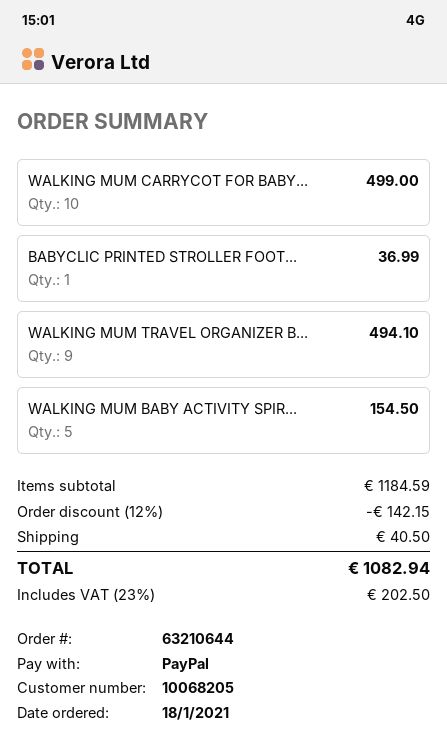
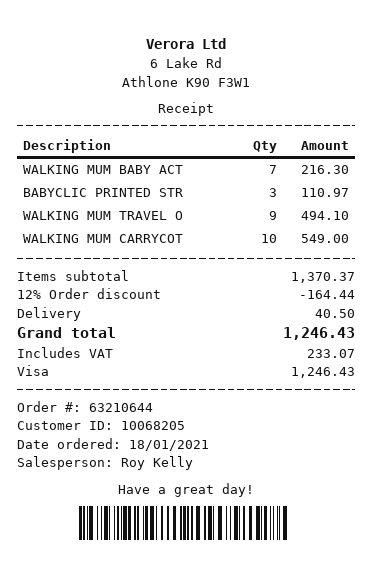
payment method: PayPal -> Visa
WALKING MUM CARRYCOT FOR BABY...: 10 for 499.00 -> 10 for 549.00
BABYCLIC PRINTED STROLLER FOOT...: 1 for 36.99 -> 3 for 110.97
WALKING MUM BABY ACTIVITY SPIR...: 5 for 154.50 -> 7 for 216.30
subtotal: 1184.59 -> 1370.37
discount: 12% = 142.15 -> 12% = 164.44
tax: 202.50 -> 233.07
total: 1082.94 -> 1246.43

